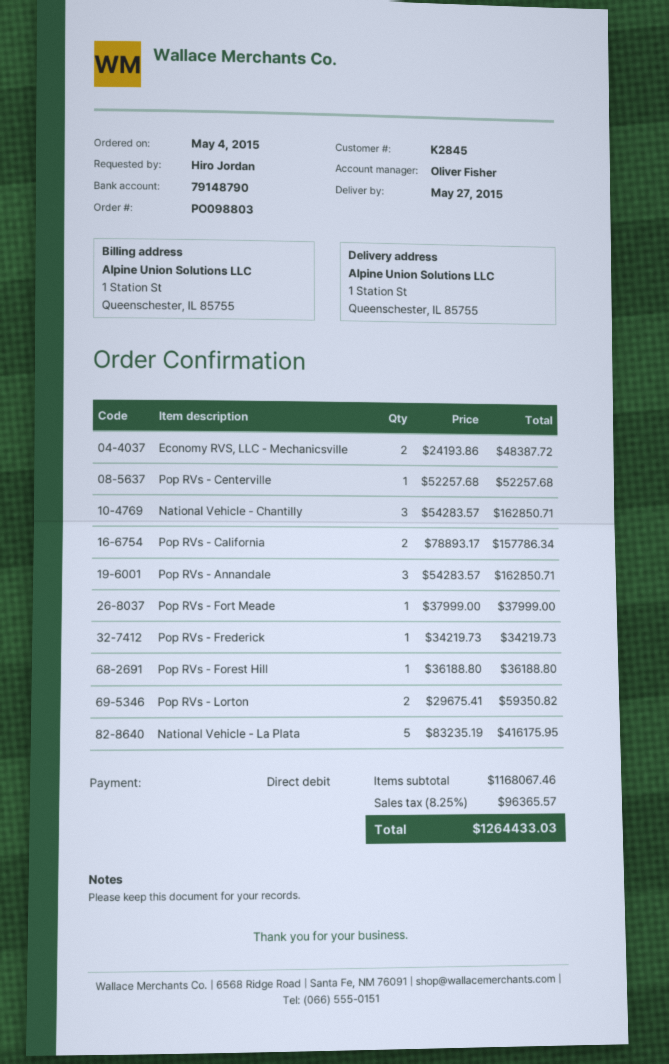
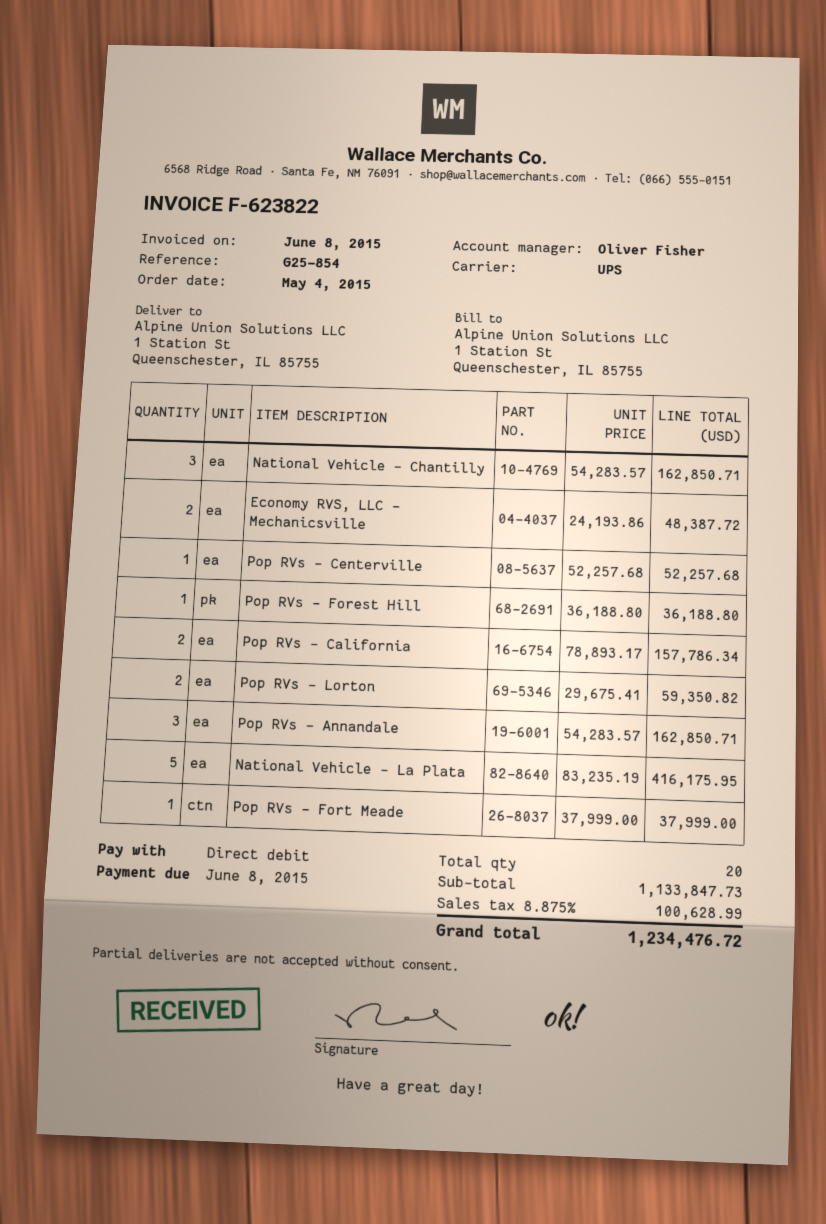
Pop RVs - Frederick: 1 x 34219.73 = 34219.73 -> none
subtotal: 1168067.46 -> 1133847.73
tax: 8.25% = 96365.57 -> 8.875% = 100628.99
total: 1264433.03 -> 1234476.72

